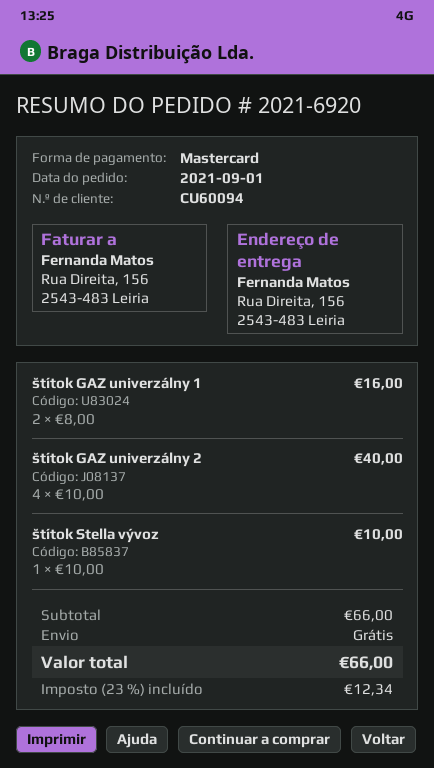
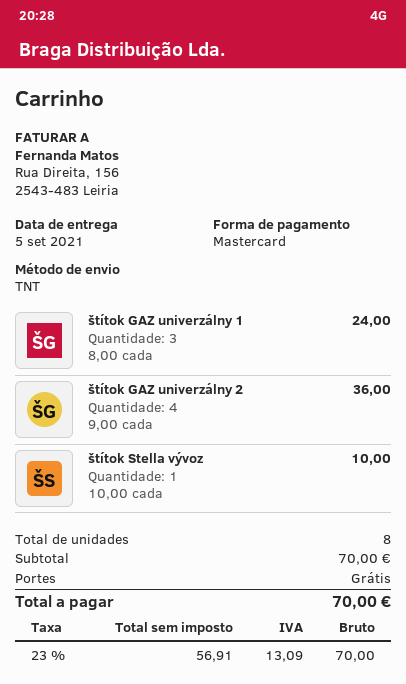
štítok GAZ univerzálny 1: 2 x 8.00 = 16.00 -> 3 x 8.00 = 24.00
štítok GAZ univerzálny 2: 4 x 10.00 = 40.00 -> 4 x 9.00 = 36.00
subtotal: 66.00 -> 70.00
tax: 23% = 12.34 -> 23% = 13.09
total: 66.00 -> 70.00

